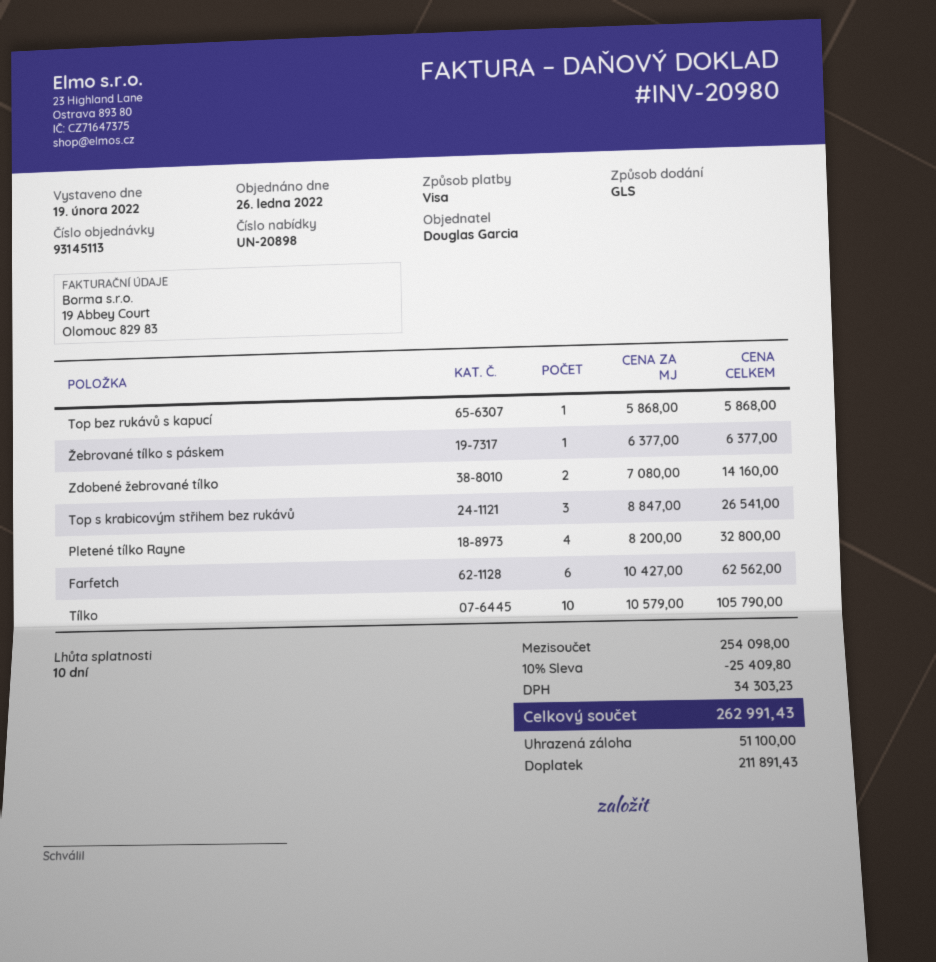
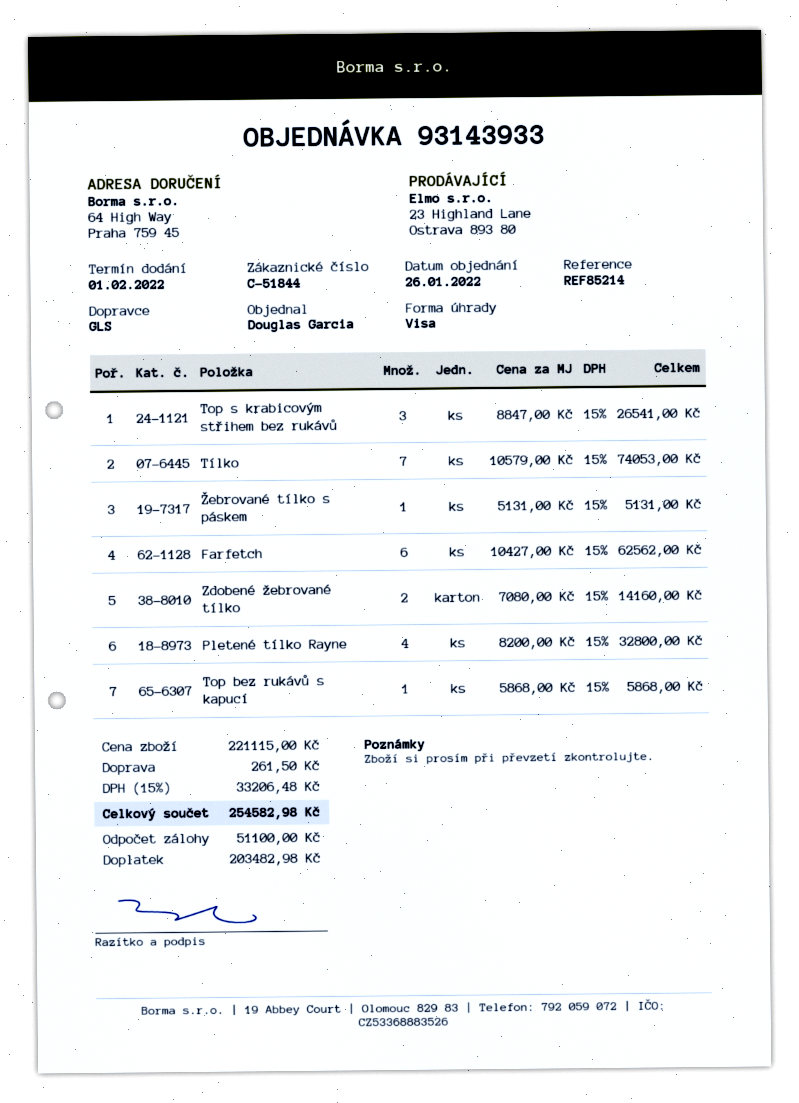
order number: 93145113 -> 93143933
Žebrované tílko s páskem: 1 x 6377.00 = 6377.00 -> 1 x 5131.00 = 5131.00
Tílko: 10 x 10579.00 = 105790.00 -> 7 x 10579.00 = 74053.00
subtotal: 254098.00 -> 221115.00
discount: 10% = 25409.80 -> none
shipping: none -> 261.50
tax: 34303.23 -> 33206.48
total: 262991.43 -> 254582.98
balance: 211891.43 -> 203482.98

